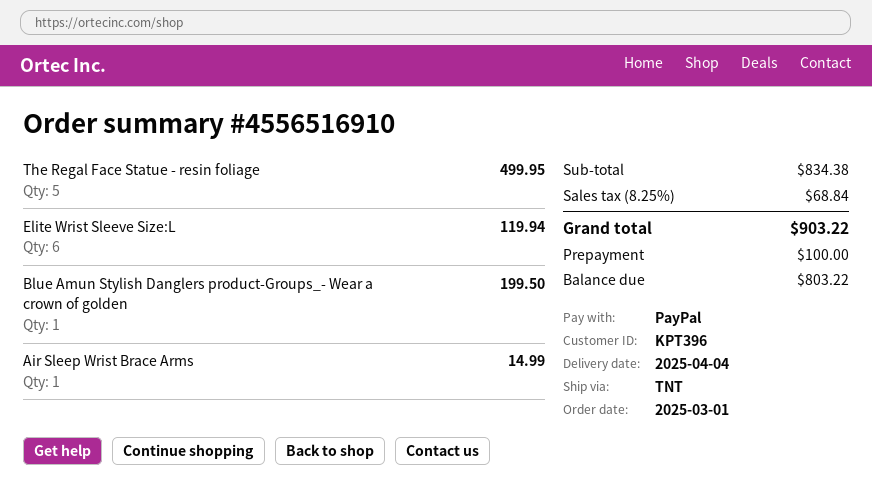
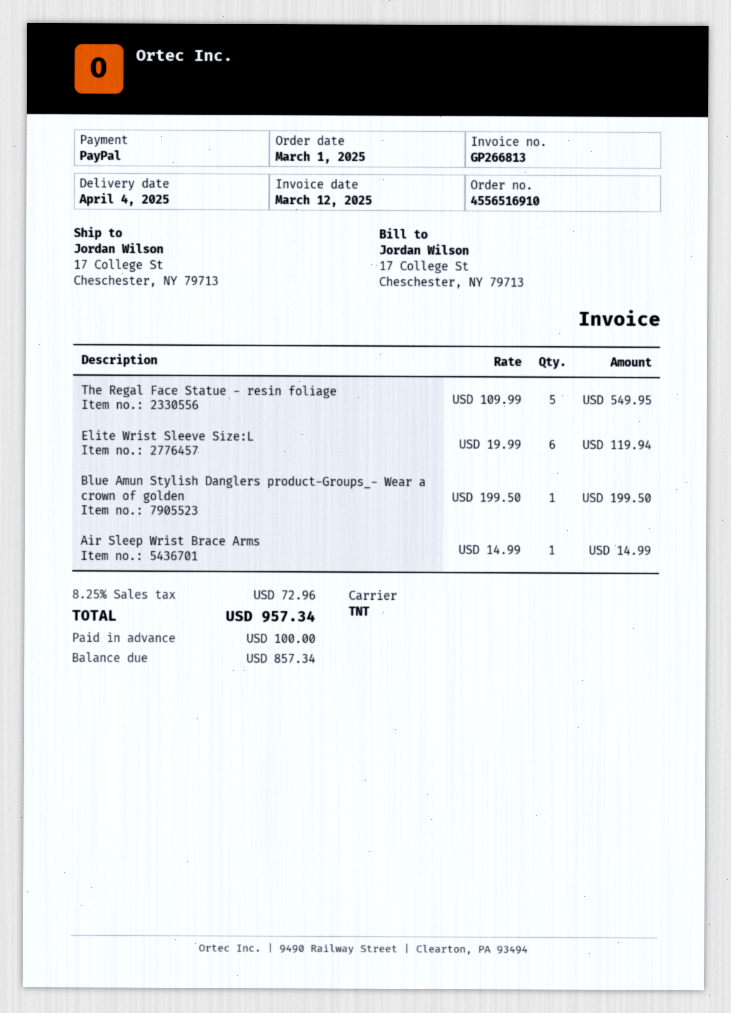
The Regal Face Statue - resin foliage: 5 for 499.95 -> 5 for 549.95
tax: 8.25% = 68.84 -> 8.25% = 72.96
total: 903.22 -> 957.34
balance: 803.22 -> 857.34

